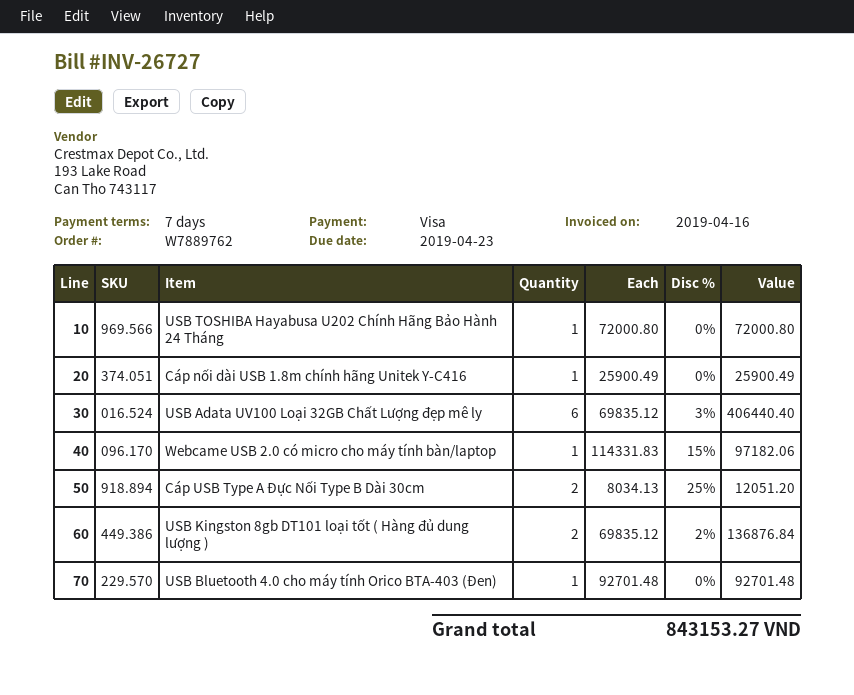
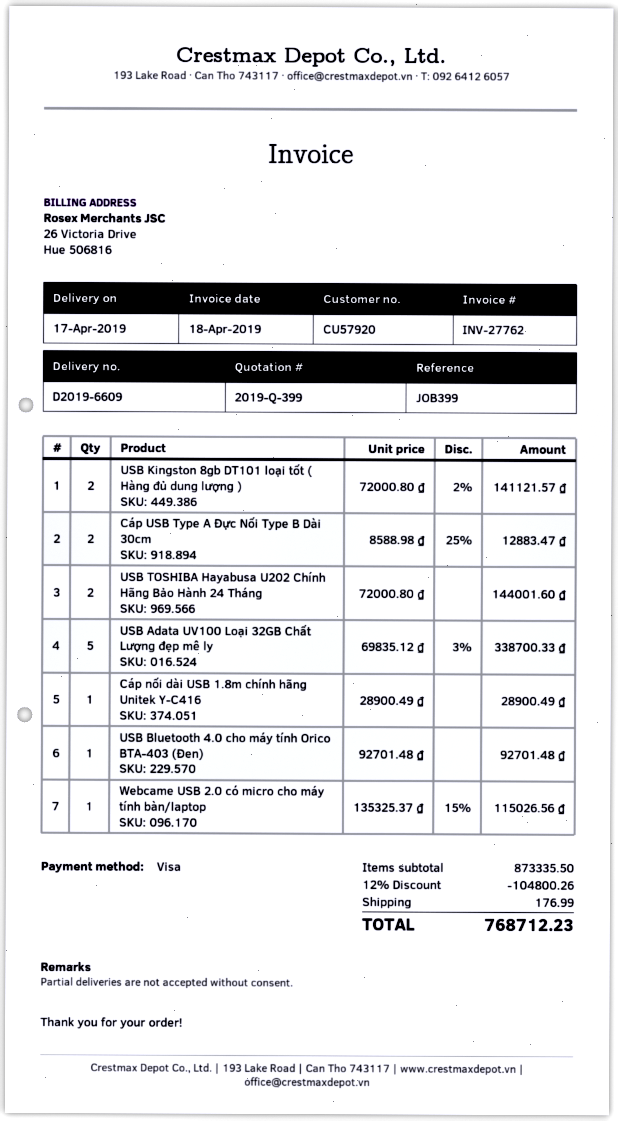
invoice number: INV-26727 -> INV-27762
invoice date: 2019-04-16 -> 2019-04-18
USB TOSHIBA Hayabusa U202 Chính Hãng Bảo Hành 24 Tháng: 1 x 72000.80 = 72000.80 -> 2 x 72000.80 = 144001.60
Cáp nối dài USB 1.8m chính hãng Unitek Y-C416: 1 x 25900.49 = 25900.49 -> 1 x 28900.49 = 28900.49
USB Adata UV100 Loại 32GB Chất Lượng đẹp mê ly: 6 x 69835.12 - 3% = 406440.40 -> 5 x 69835.12 - 3% = 338700.33
Webcame USB 2.0 có micro cho máy tính bàn/laptop: 1 x 114331.83 - 15% = 97182.06 -> 1 x 135325.37 - 15% = 115026.56
Cáp USB Type A Đực Nối Type B Dài 30cm: 2 x 8034.13 - 25% = 12051.20 -> 2 x 8588.98 - 25% = 12883.47
USB Kingston 8gb DT101 loại tốt ( Hàng đủ dung lượng ): 2 x 69835.12 - 2% = 136876.84 -> 2 x 72000.80 - 2% = 141121.57
discount: none -> 12% = 104800.26
shipping: none -> 176.99
total: 843153.27 -> 768712.23

